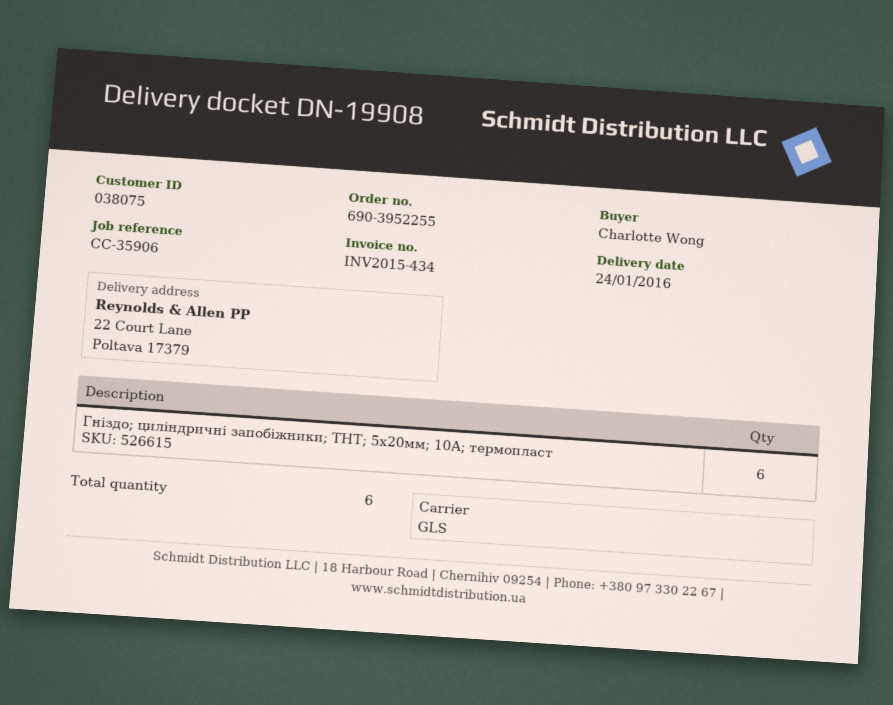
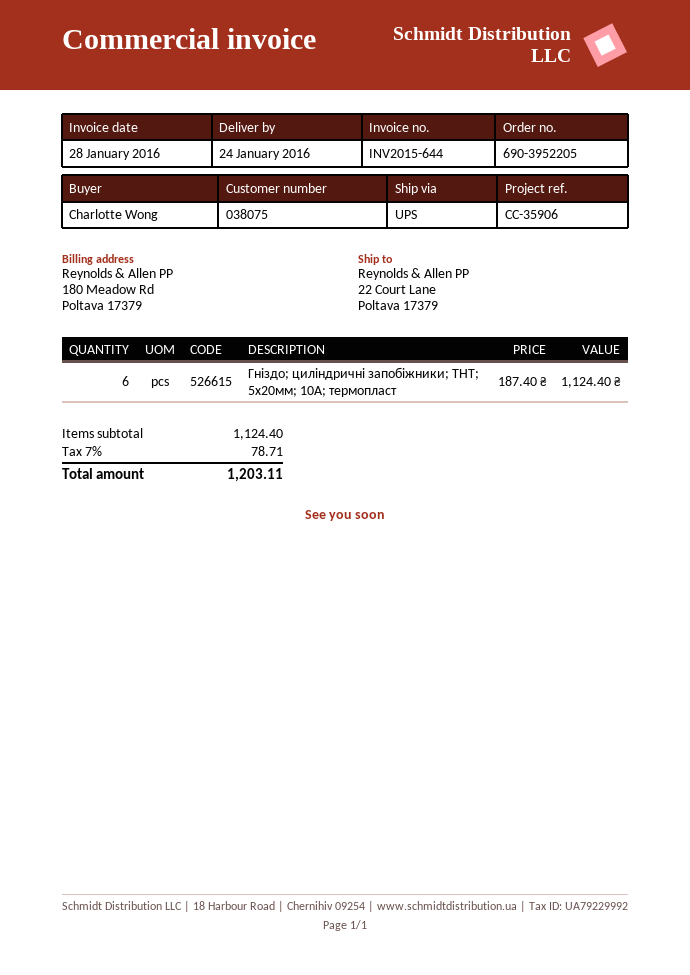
order number: 690-3952255 -> 690-3952205
invoice number: INV2015-434 -> INV2015-644
shipping method: GLS -> UPS

